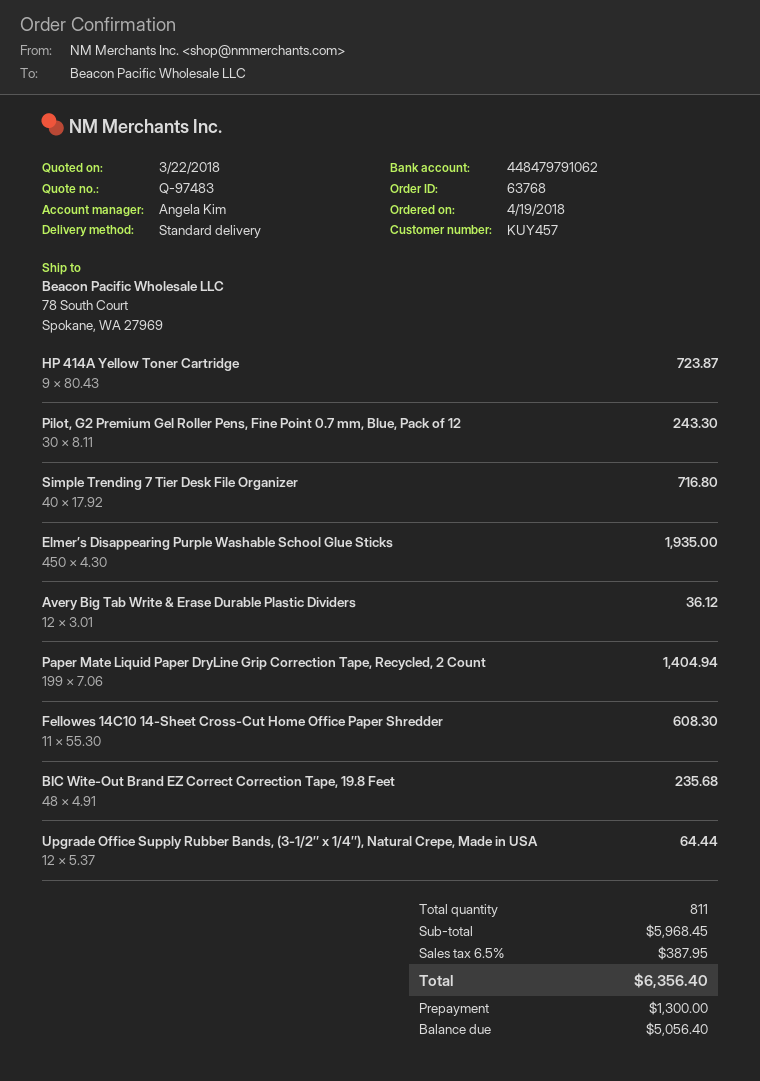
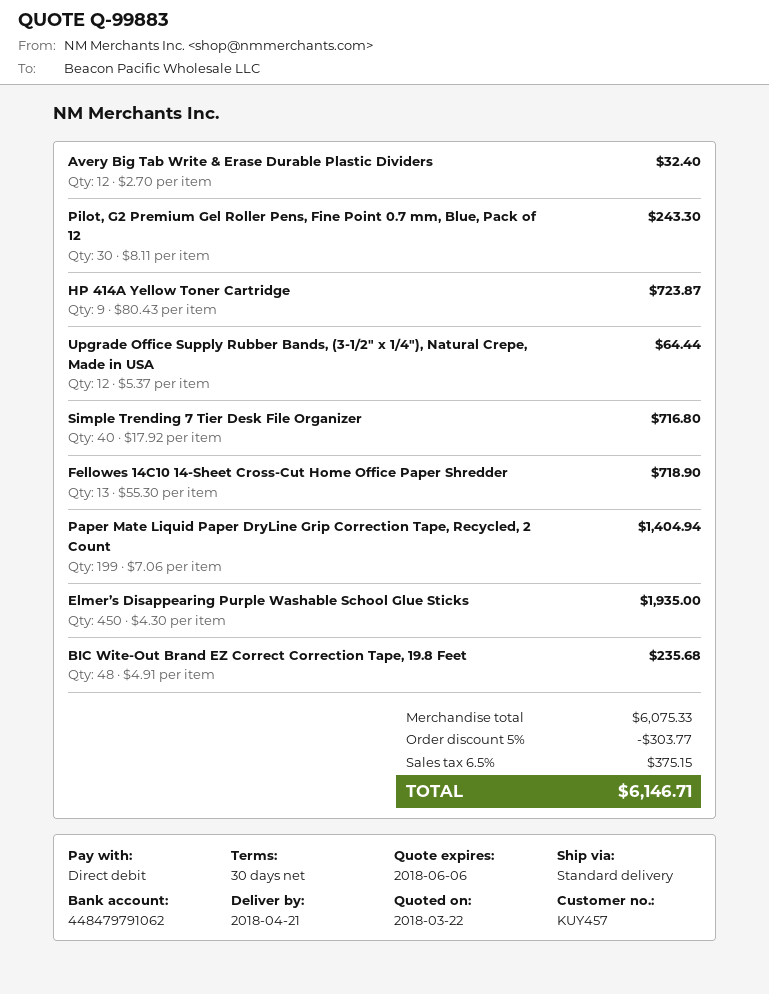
quote number: Q-97483 -> Q-99883
Avery Big Tab Write & Erase Durable Plastic Dividers: 12 x 3.01 = 36.12 -> 12 x 2.70 = 32.40
Fellowes 14C10 14-Sheet Cross-Cut Home Office Paper Shredder: 11 x 55.30 = 608.30 -> 13 x 55.30 = 718.90
subtotal: 5968.45 -> 6075.33
discount: none -> 5% = 303.77
tax: 6.5% = 387.95 -> 6.5% = 375.15
total: 6356.40 -> 6146.71

